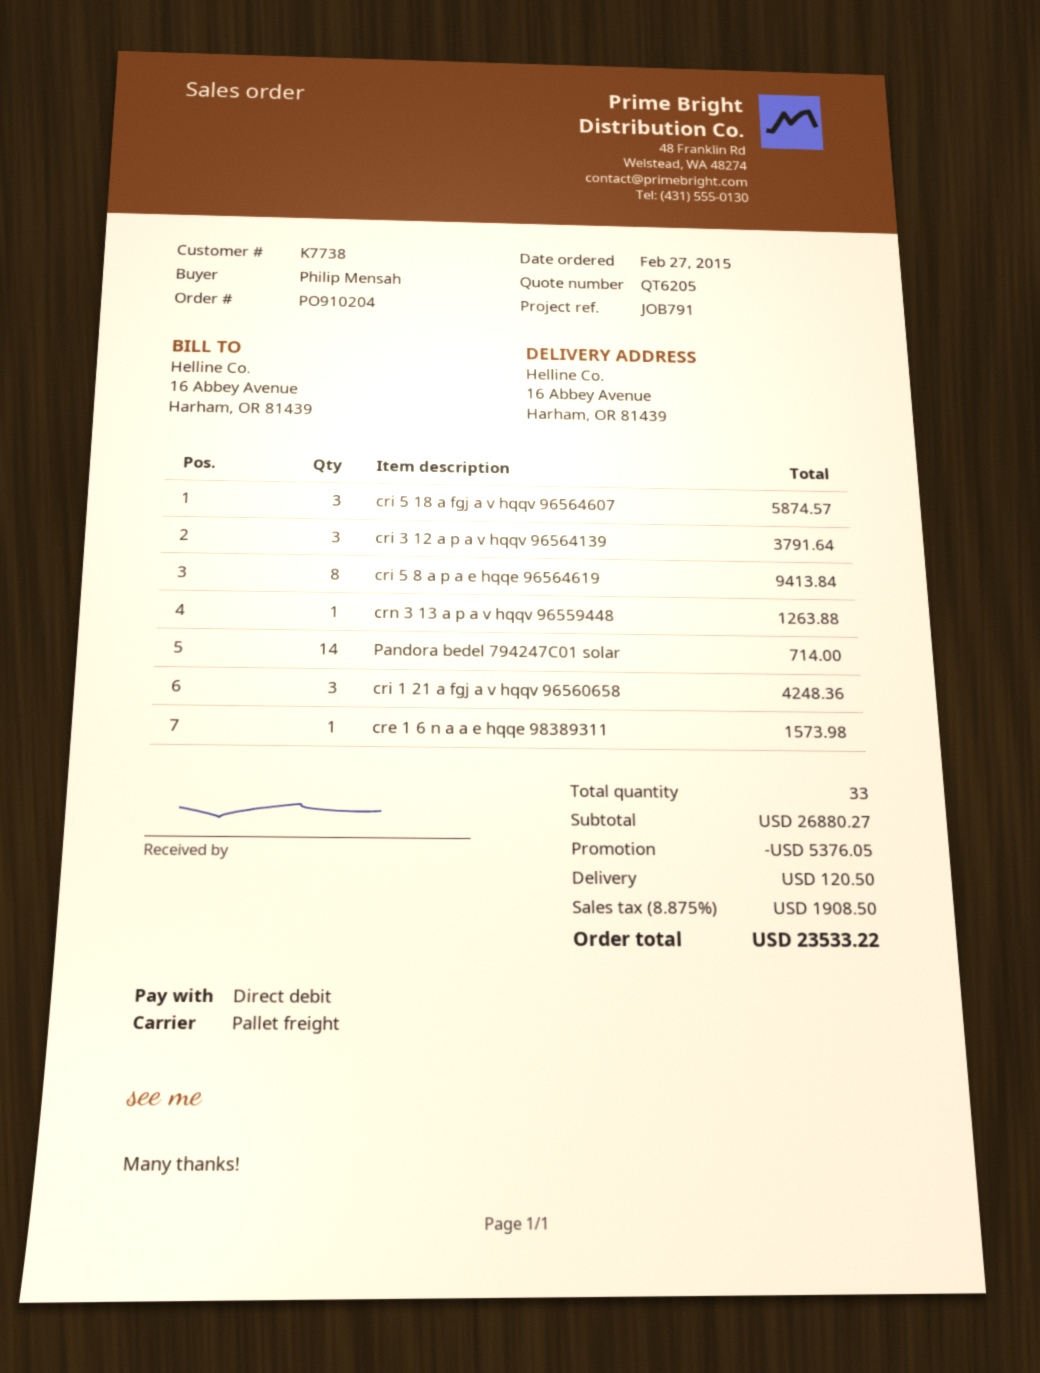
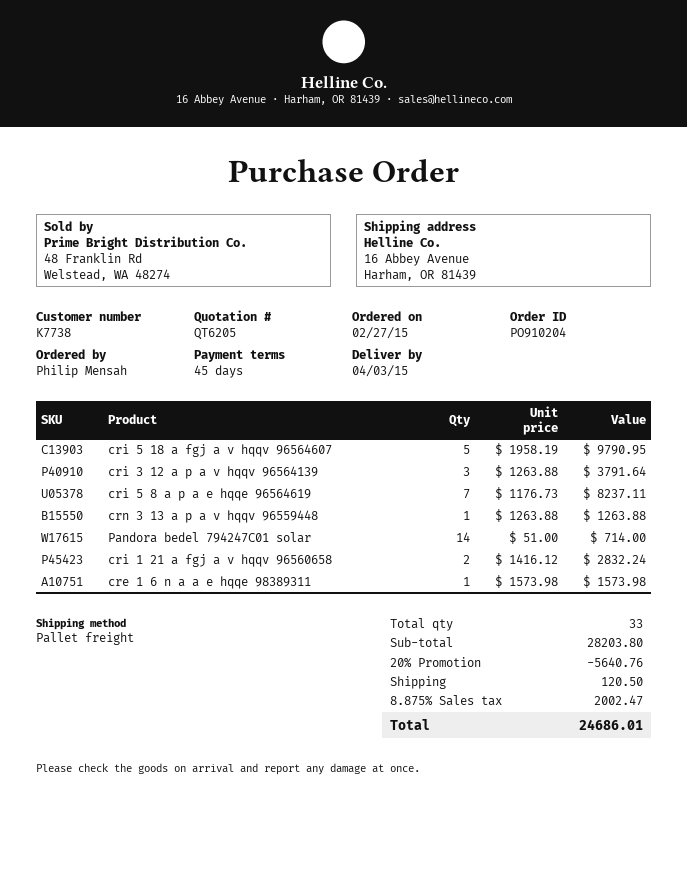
cri 5 18 a fgj a v hqqv 96564607: 3 for 5874.57 -> 5 for 9790.95
cri 5 8 a p a e hqqe 96564619: 8 for 9413.84 -> 7 for 8237.11
cri 1 21 a fgj a v hqqv 96560658: 3 for 4248.36 -> 2 for 2832.24
subtotal: 26880.27 -> 28203.80
discount: 5376.05 -> 5640.76
tax: 8.875% = 1908.50 -> 8.875% = 2002.47
total: 23533.22 -> 24686.01

